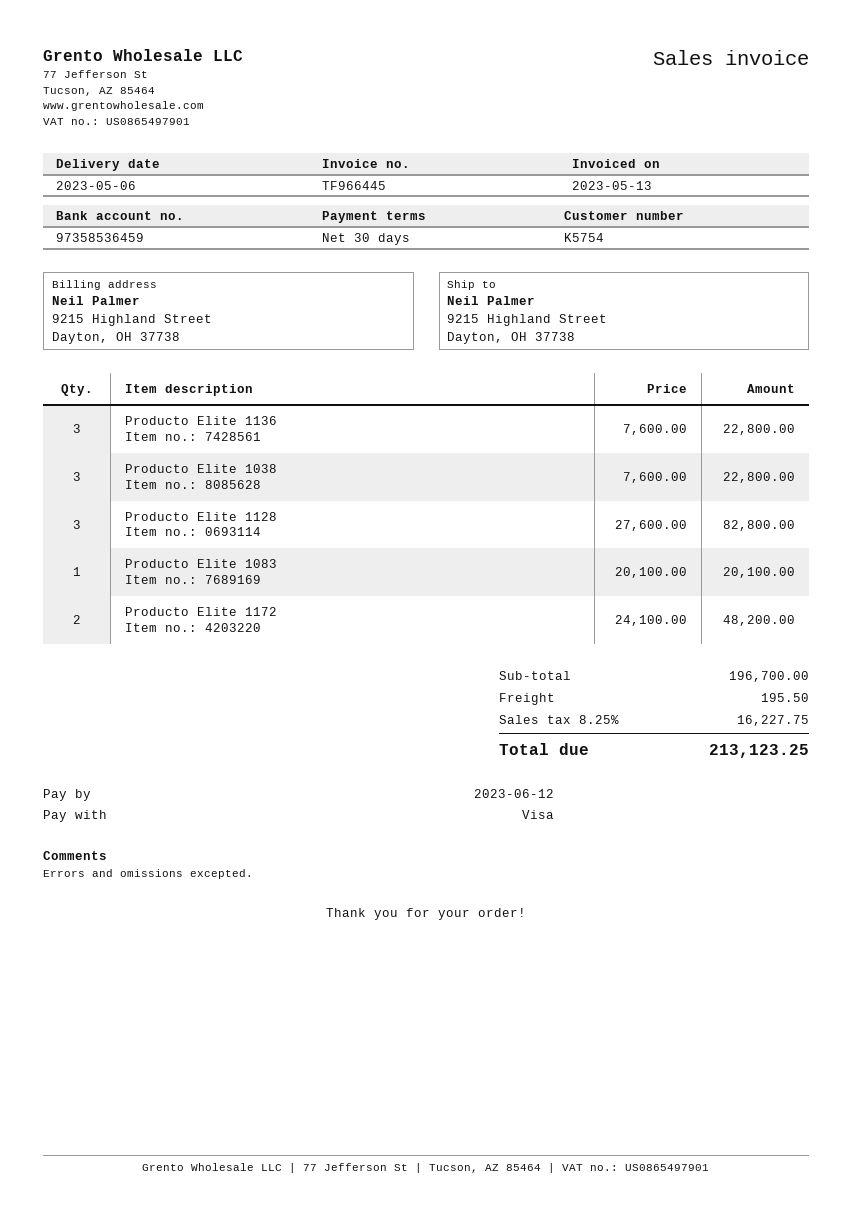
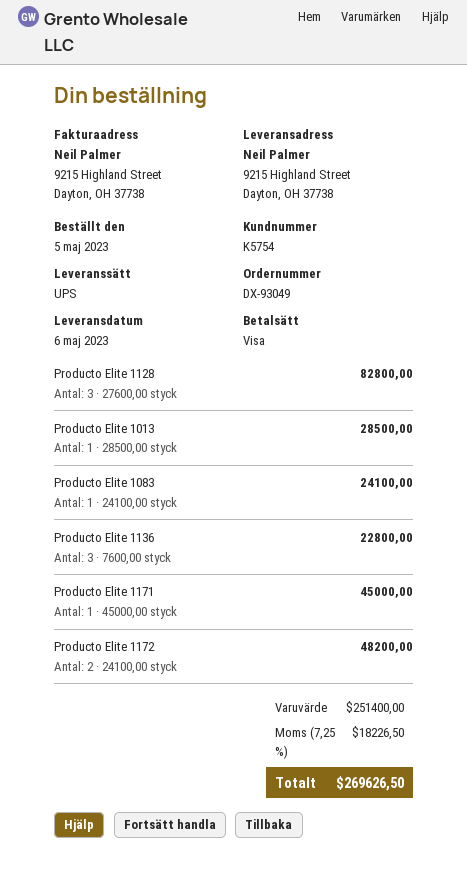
Producto Elite 1038: 3 x 7600.00 = 22800.00 -> none
Producto Elite 1083: 1 x 20100.00 = 20100.00 -> 1 x 24100.00 = 24100.00
Producto Elite 1013: none -> 1 x 28500.00 = 28500.00
Producto Elite 1171: none -> 1 x 45000.00 = 45000.00
subtotal: 196700.00 -> 251400.00
shipping: 195.50 -> none
tax: 8.25% = 16227.75 -> 7.25% = 18226.50
total: 213123.25 -> 269626.50

